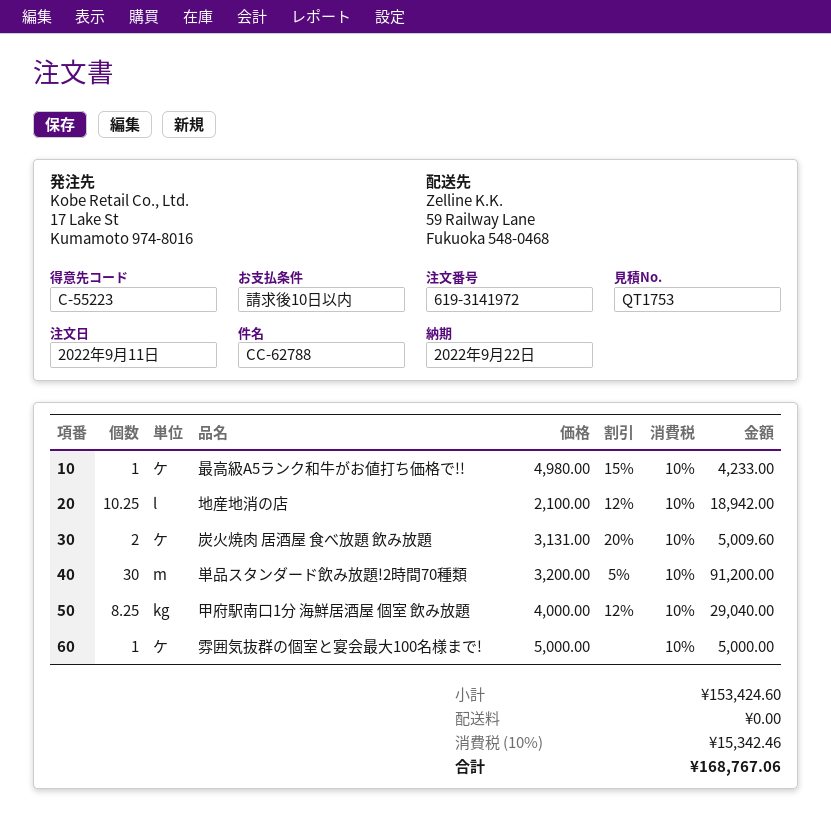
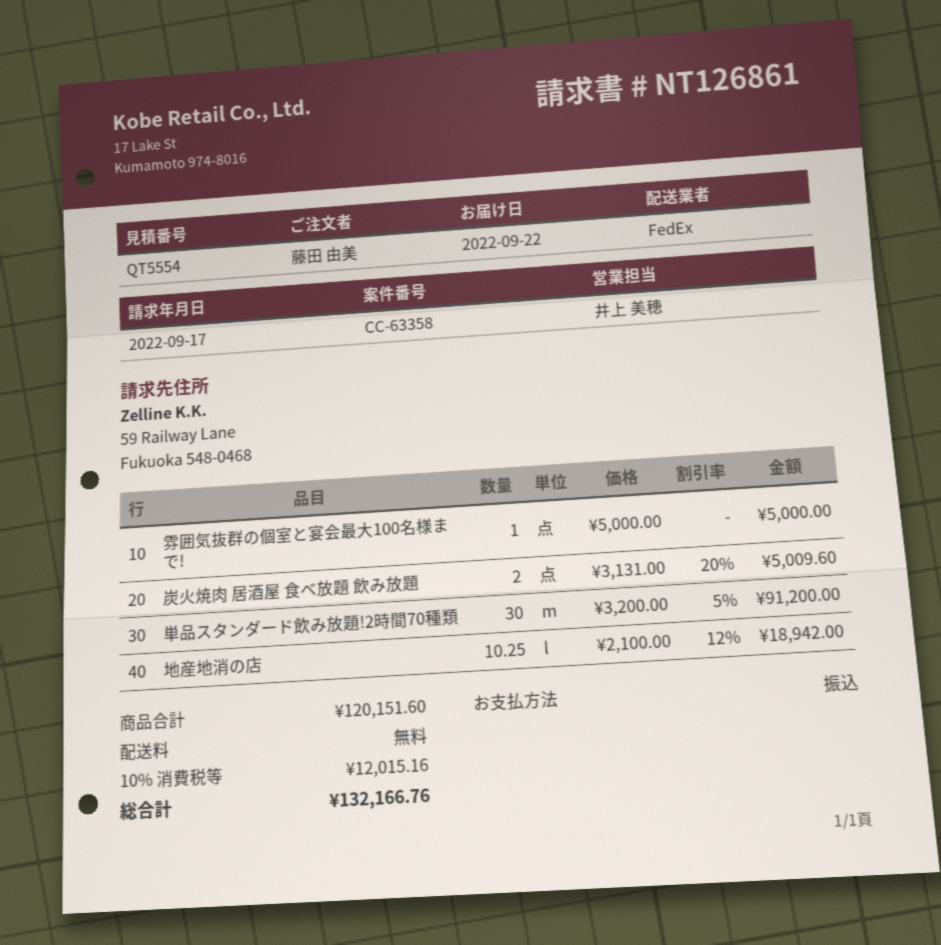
quote number: QT1753 -> QT5554
reference: CC-62788 -> CC-63358
最高級A5ランク和牛がお値打ち価格で!!: 1 x 4980.00 - 15% = 4233.00 -> none
甲府駅南口1分 海鮮居酒屋 個室 飲み放題: 8.25 x 4000.00 - 12% = 29040.00 -> none
subtotal: 153424.60 -> 120151.60
tax: 10% = 15342.46 -> 10% = 12015.16
total: 168767.06 -> 132166.76

